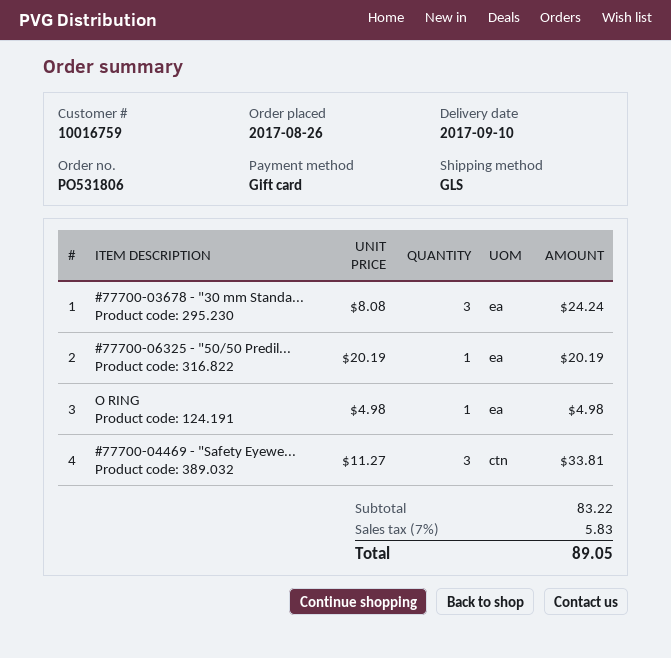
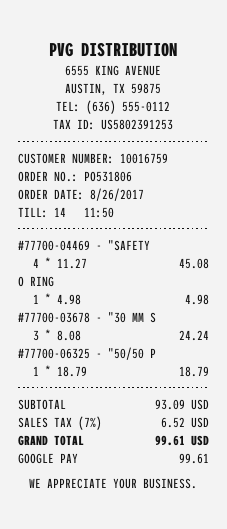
payment method: gift card -> Google Pay
#77700-06325 - "50/50 Predil...: 1 x 20.19 = 20.19 -> 1 x 18.79 = 18.79
#77700-04469 - "Safety Eyewe...: 3 x 11.27 = 33.81 -> 4 x 11.27 = 45.08
subtotal: 83.22 -> 93.09
tax: 7% = 5.83 -> 7% = 6.52
total: 89.05 -> 99.61

